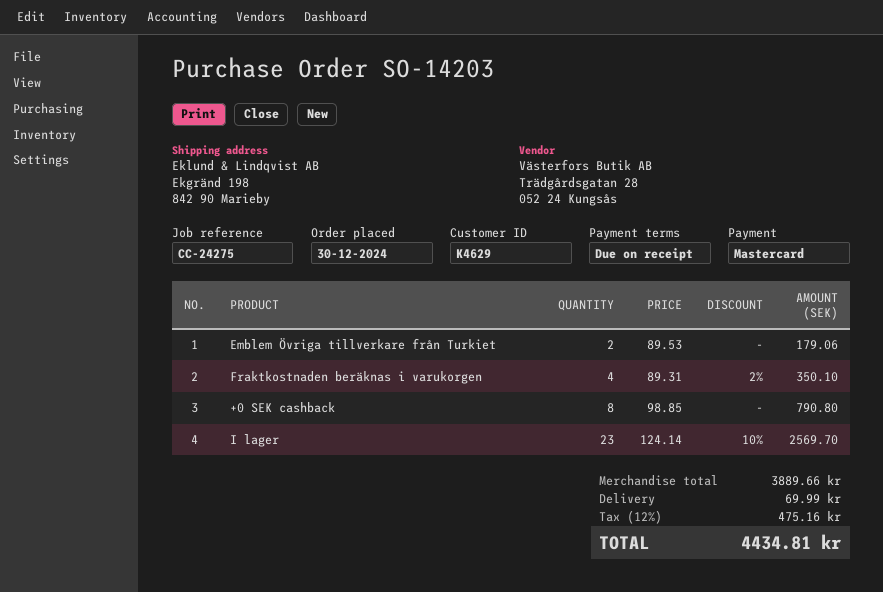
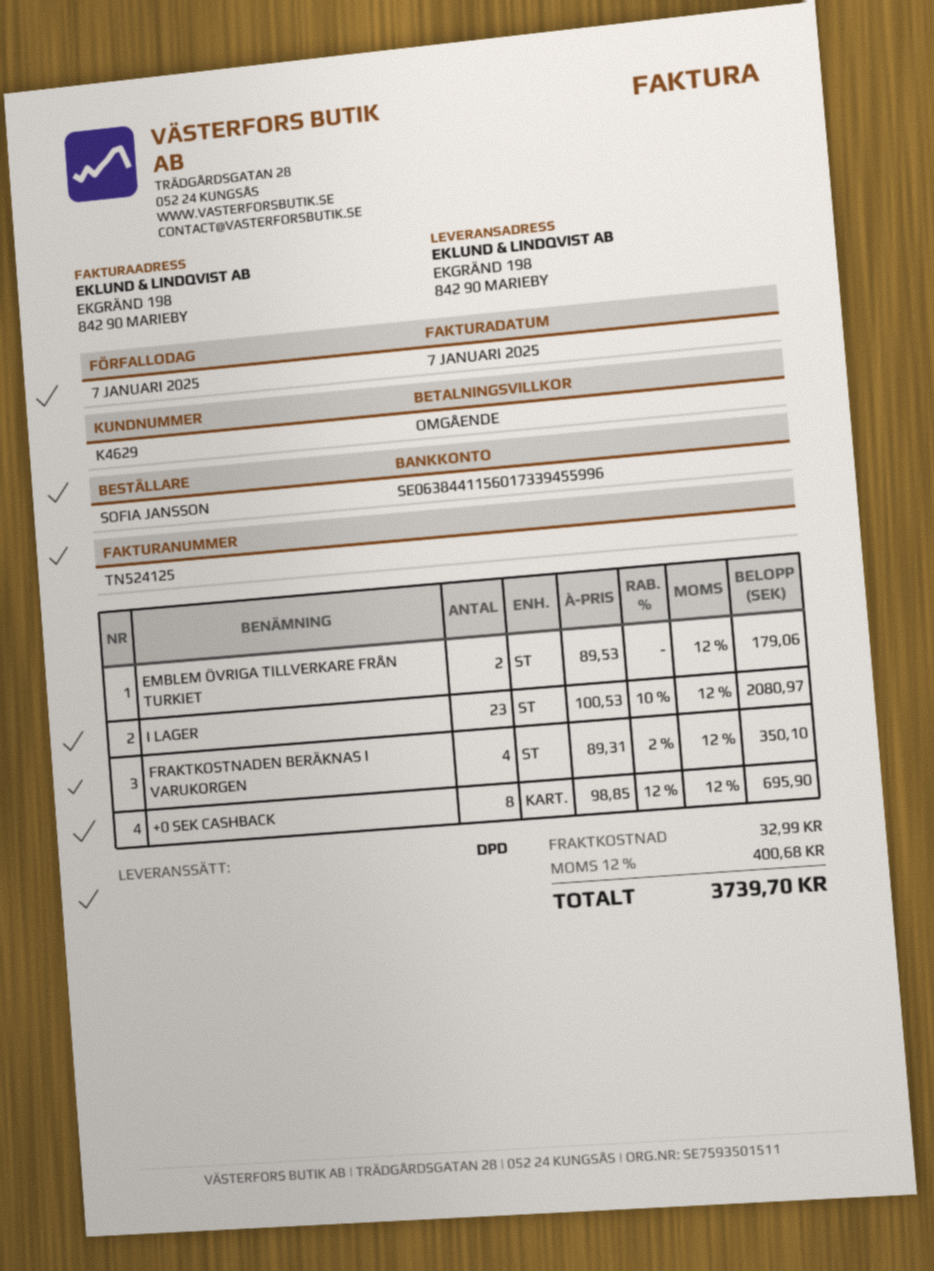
+0 SEK cashback: 8 x 98.85 = 790.80 -> 8 x 98.85 - 12% = 695.90
I lager: 23 x 124.14 - 10% = 2569.70 -> 23 x 100.53 - 10% = 2080.97
shipping: 69.99 -> 32.99
tax: 12% = 475.16 -> 12% = 400.68
total: 4434.81 -> 3739.70

